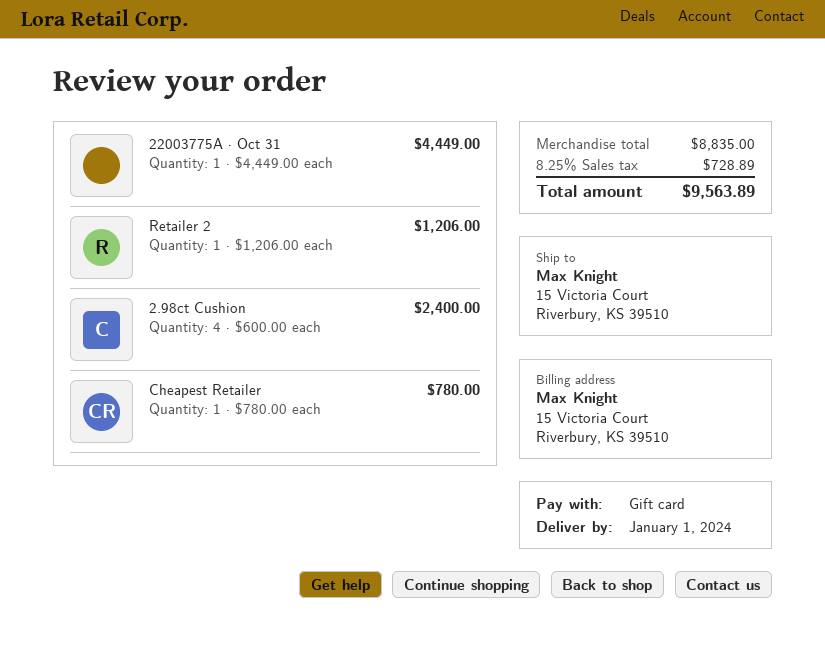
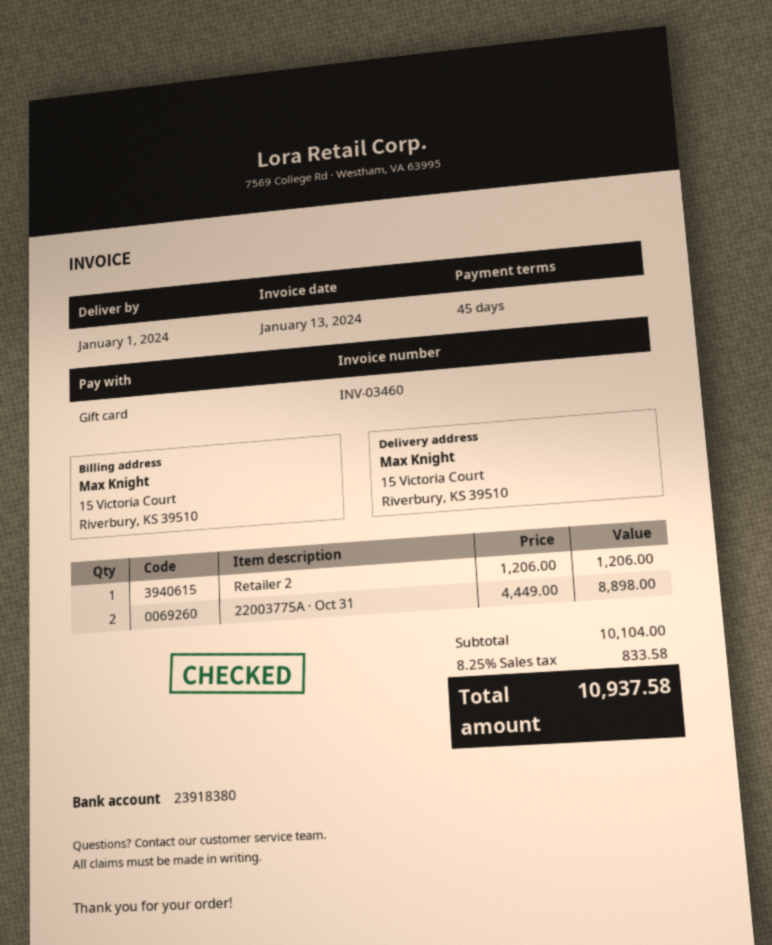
22003775A · Oct 31: 1 x 4449.00 = 4449.00 -> 2 x 4449.00 = 8898.00
2.98ct Cushion: 4 x 600.00 = 2400.00 -> none
Cheapest Retailer: 1 x 780.00 = 780.00 -> none
subtotal: 8835.00 -> 10104.00
tax: 8.25% = 728.89 -> 8.25% = 833.58
total: 9563.89 -> 10937.58

